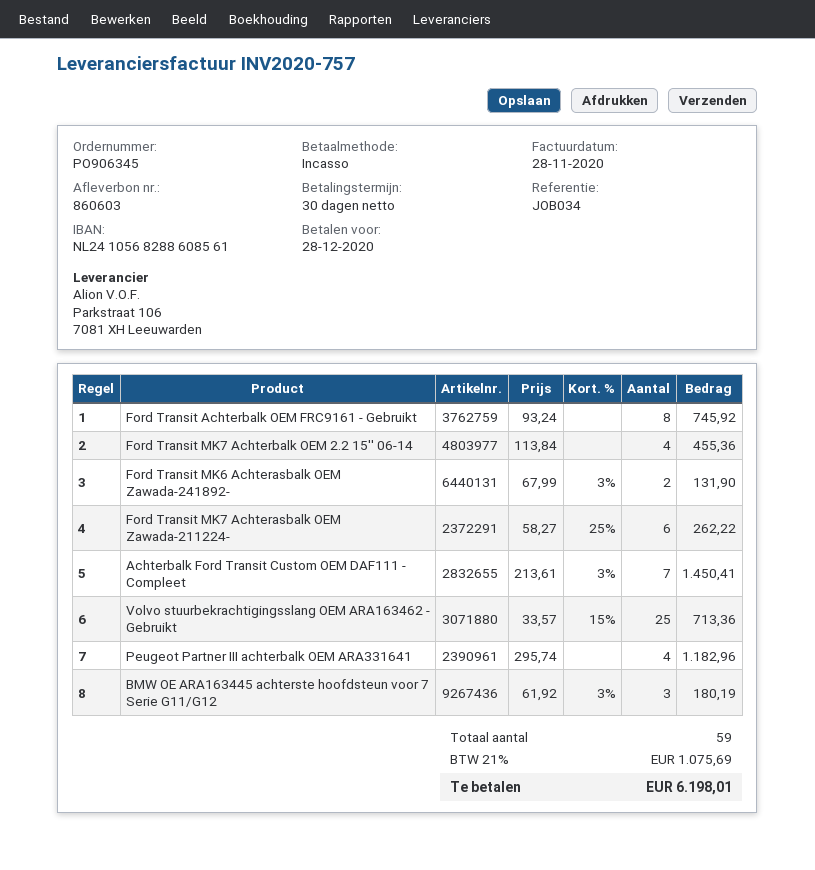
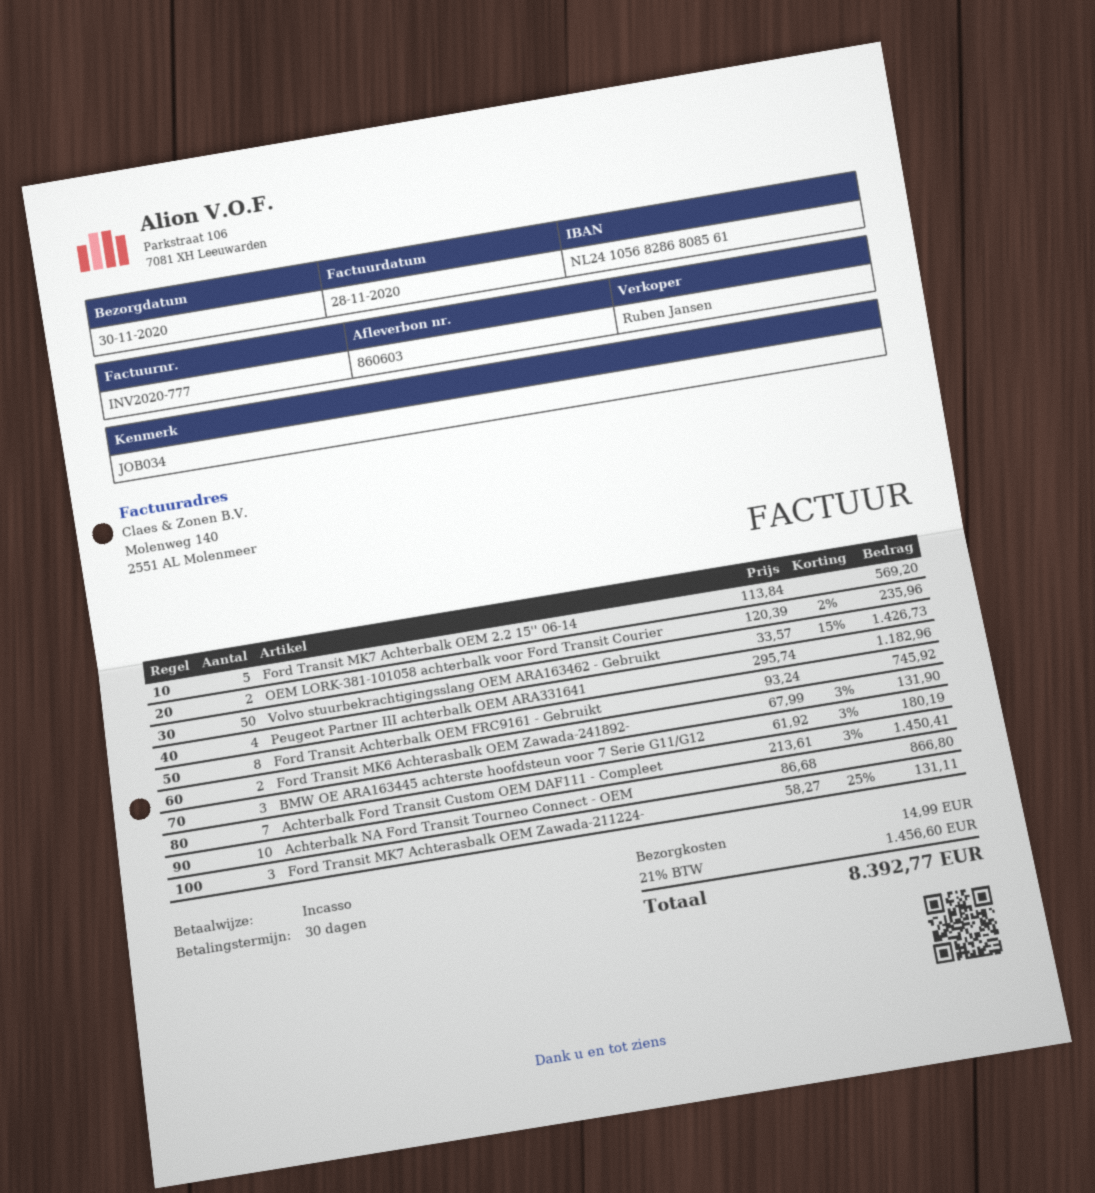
invoice number: INV2020-757 -> INV2020-777
bank account: NL2410568288608561 -> NL2410568286808561
Ford Transit MK7 Achterbalk OEM 2.2 15'' 06-14: 4 x 113.84 = 455.36 -> 5 x 113.84 = 569.20
Ford Transit MK7 Achterasbalk OEM Zawada-211224-: 6 x 58.27 - 25% = 262.22 -> 3 x 58.27 - 25% = 131.11
Volvo stuurbekrachtigingsslang OEM ARA163462 - Gebruikt: 25 x 33.57 - 15% = 713.36 -> 50 x 33.57 - 15% = 1426.73
OEM LORK-381-101058 achterbalk voor Ford Transit Courier: none -> 2 x 120.39 - 2% = 235.96
Achterbalk NA Ford Transit Tourneo Connect - OEM: none -> 10 x 86.68 = 866.80
shipping: none -> 14.99
tax: 21% = 1075.69 -> 21% = 1456.60
total: 6198.01 -> 8392.77

